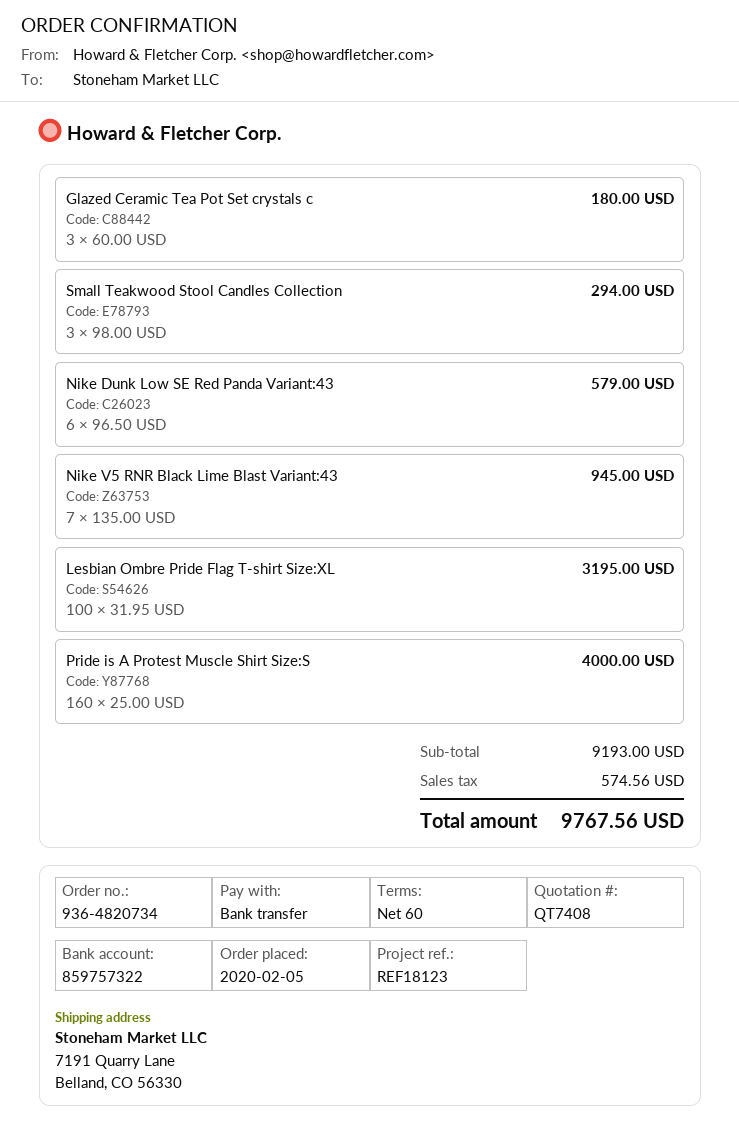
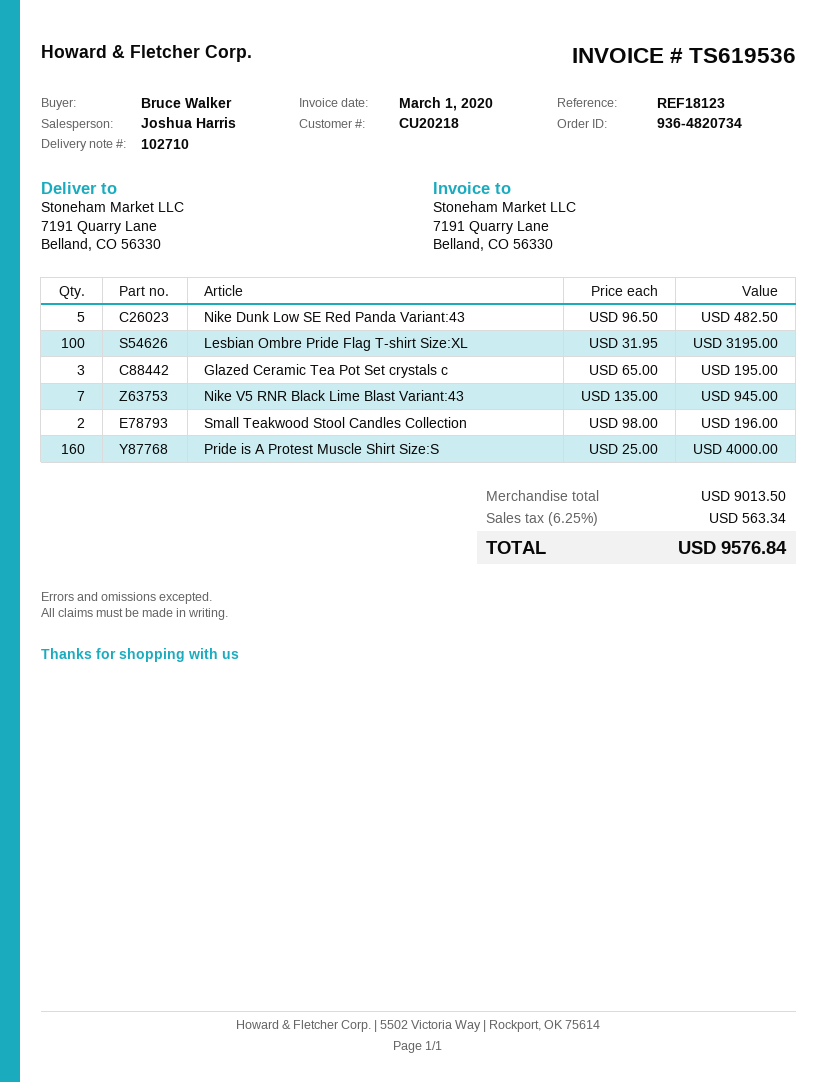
Glazed Ceramic Tea Pot Set crystals c: 3 x 60.00 = 180.00 -> 3 x 65.00 = 195.00
Small Teakwood Stool Candles Collection: 3 x 98.00 = 294.00 -> 2 x 98.00 = 196.00
Nike Dunk Low SE Red Panda Variant:43: 6 x 96.50 = 579.00 -> 5 x 96.50 = 482.50
subtotal: 9193.00 -> 9013.50
tax: 574.56 -> 563.34
total: 9767.56 -> 9576.84

